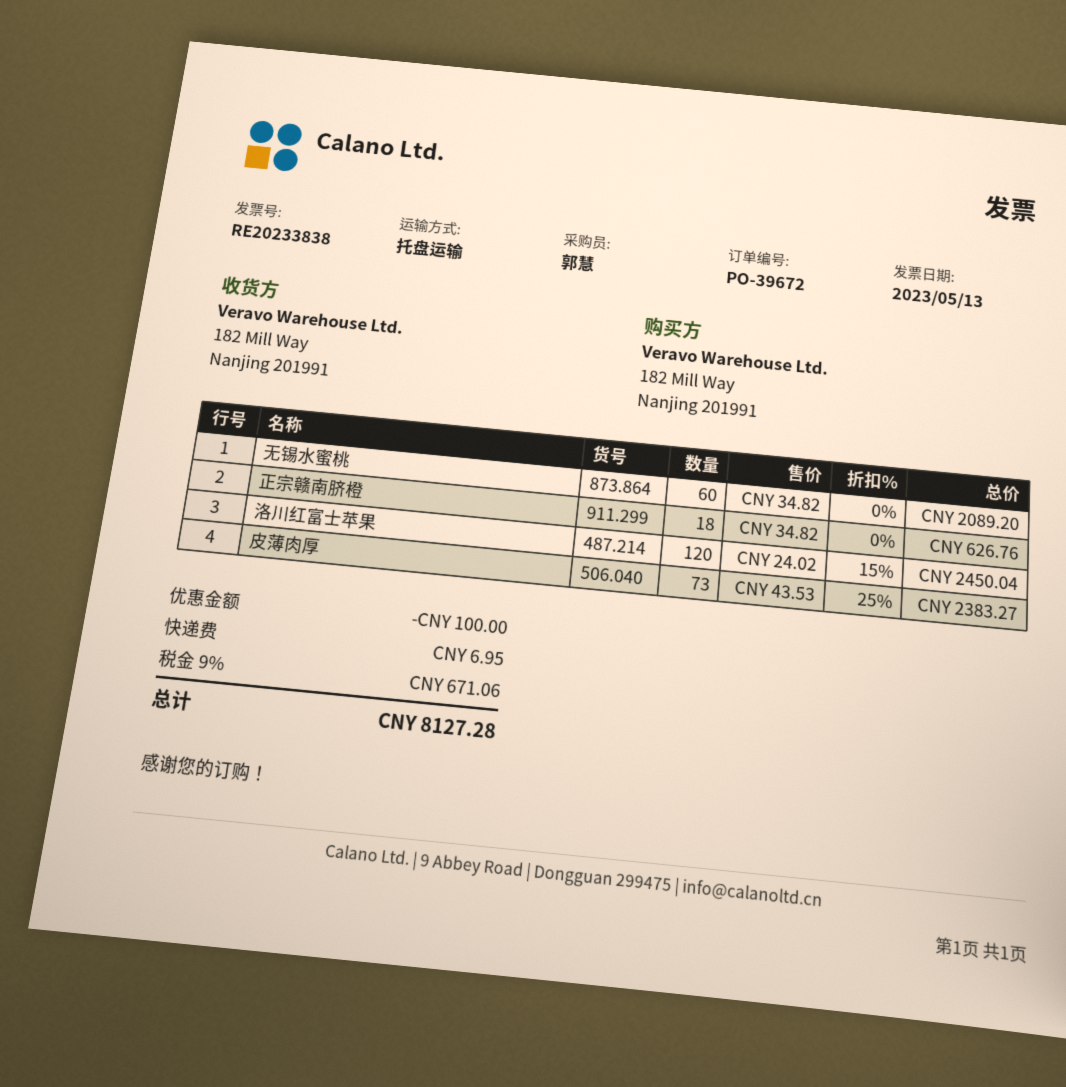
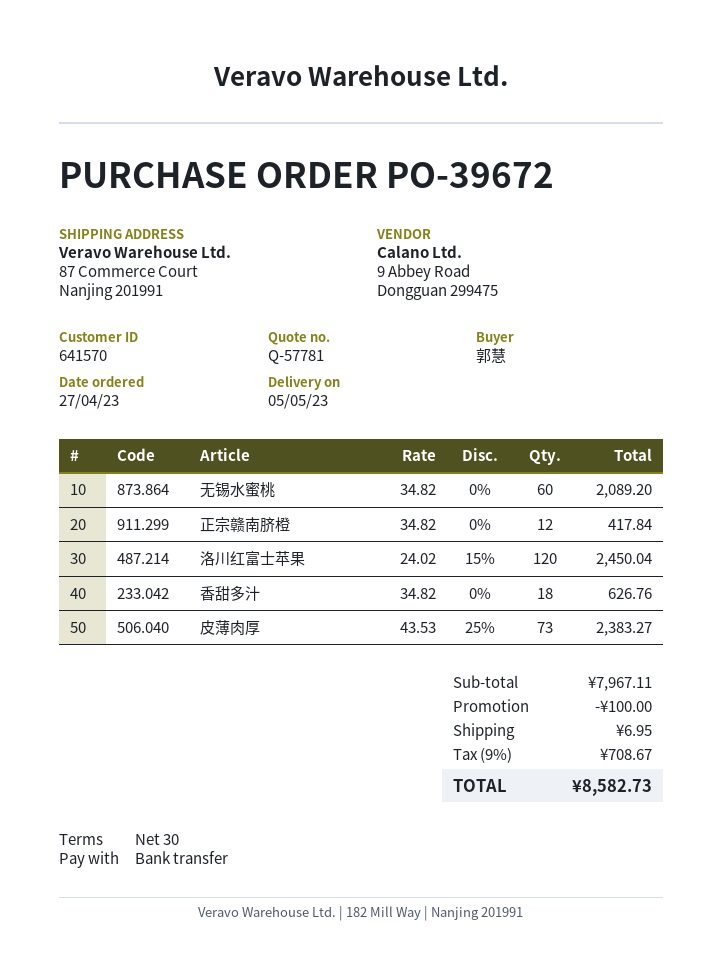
ship to: 182 Mill Way, Nanjing 201991 -> 87 Commerce Court, Nanjing 201991
正宗赣南脐橙: 18 x 34.82 = 626.76 -> 12 x 34.82 = 417.84
香甜多汁: none -> 18 x 34.82 = 626.76
tax: 9% = 671.06 -> 9% = 708.67
total: 8127.28 -> 8582.73

